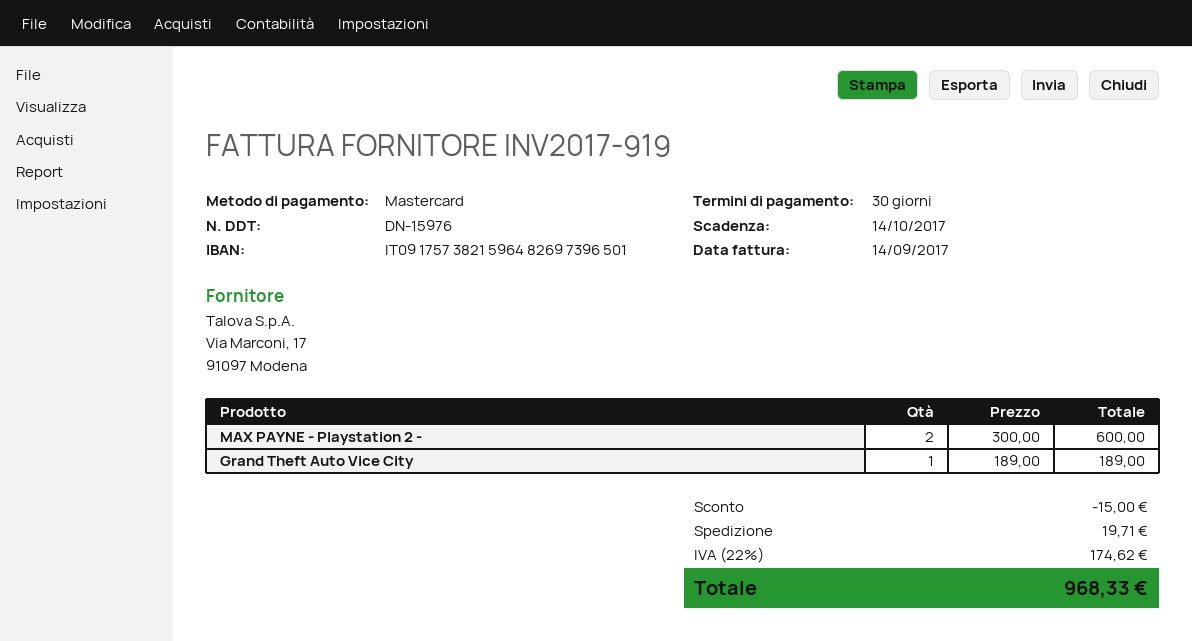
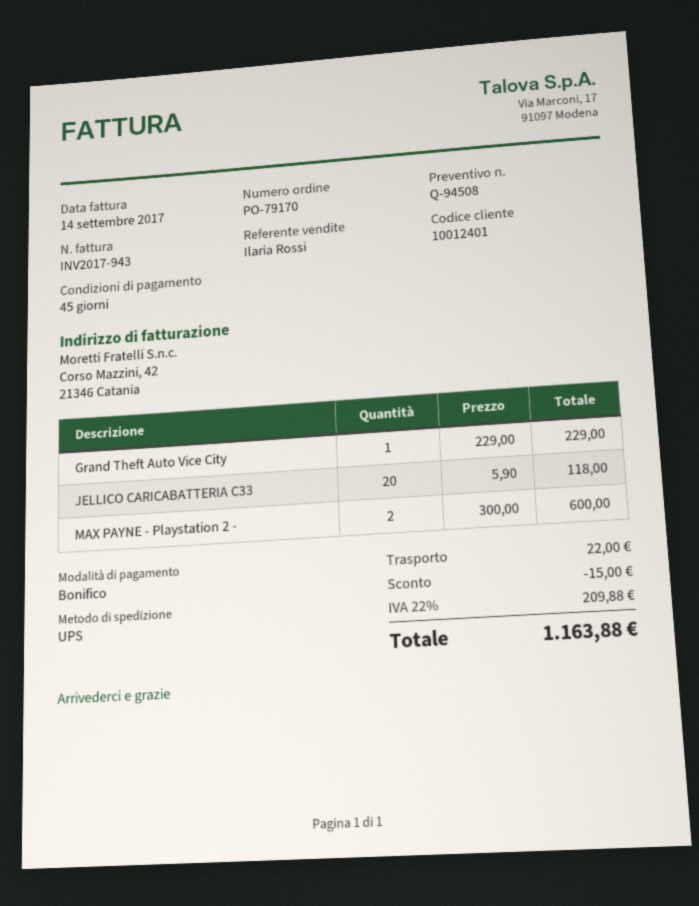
invoice number: INV2017-919 -> INV2017-943
payment terms: 30 days -> 45 days
payment method: Mastercard -> bank transfer
Grand Theft Auto Vice City: 1 x 189.00 = 189.00 -> 1 x 229.00 = 229.00
JELLICO CARICABATTERIA C33: none -> 20 x 5.90 = 118.00
shipping: 19.71 -> 22.00
tax: 22% = 174.62 -> 22% = 209.88
total: 968.33 -> 1163.88

